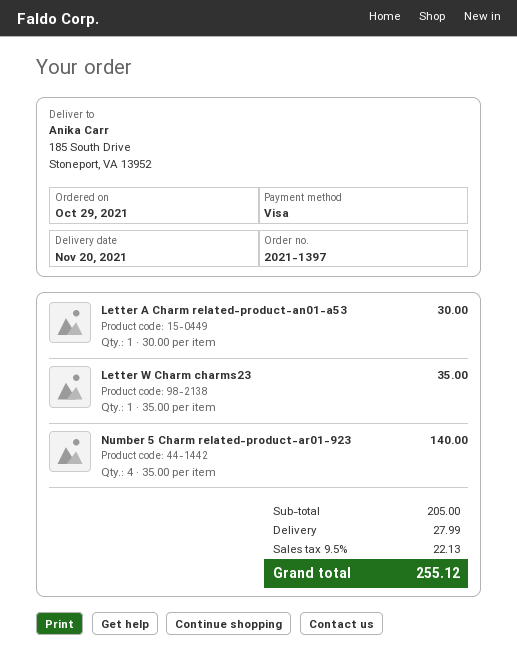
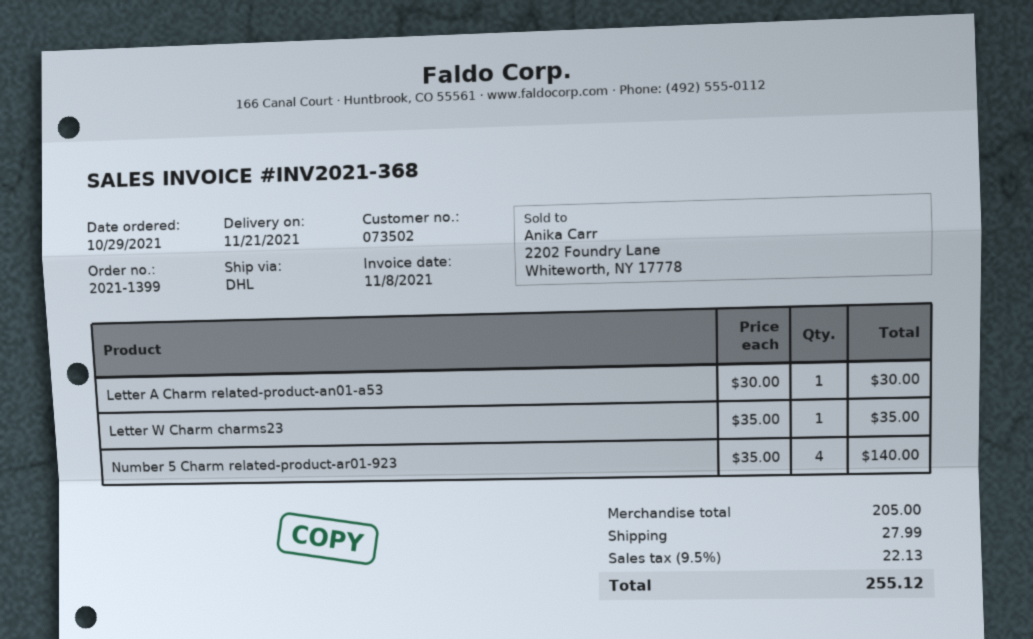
order number: 2021-1397 -> 2021-1399
delivery date: 2021-11-20 -> 2021-11-21

